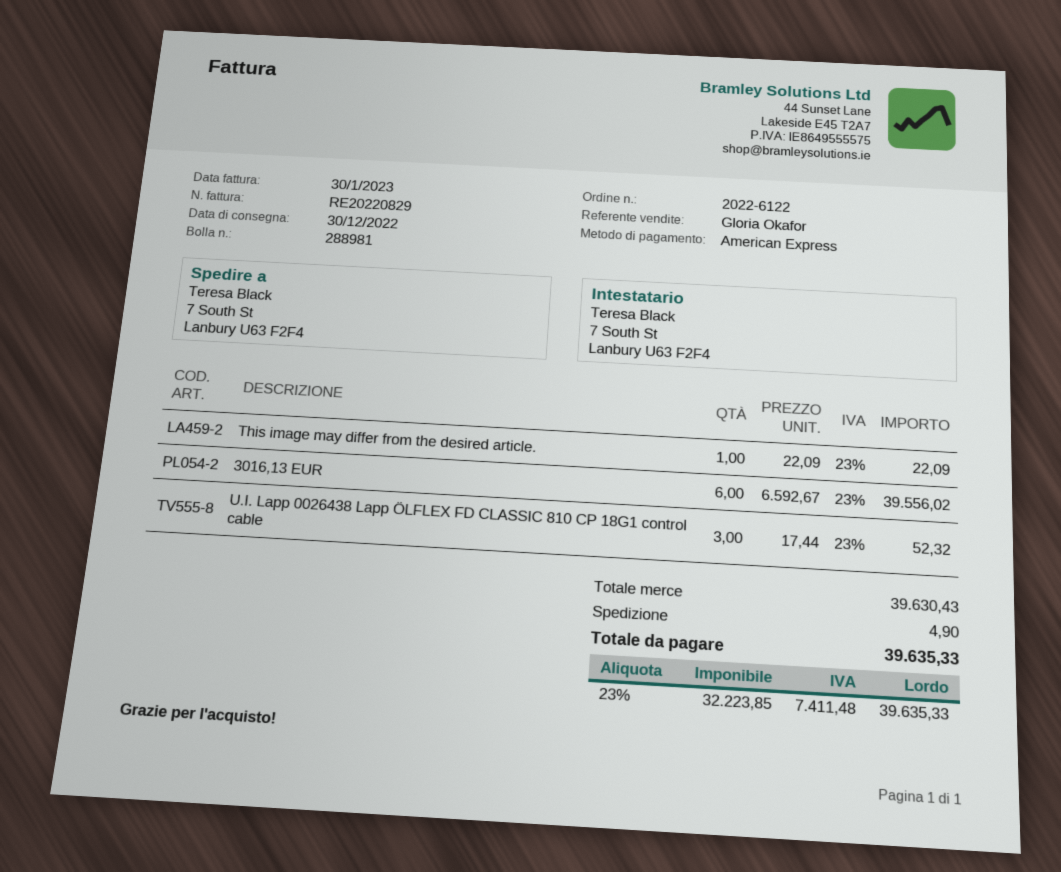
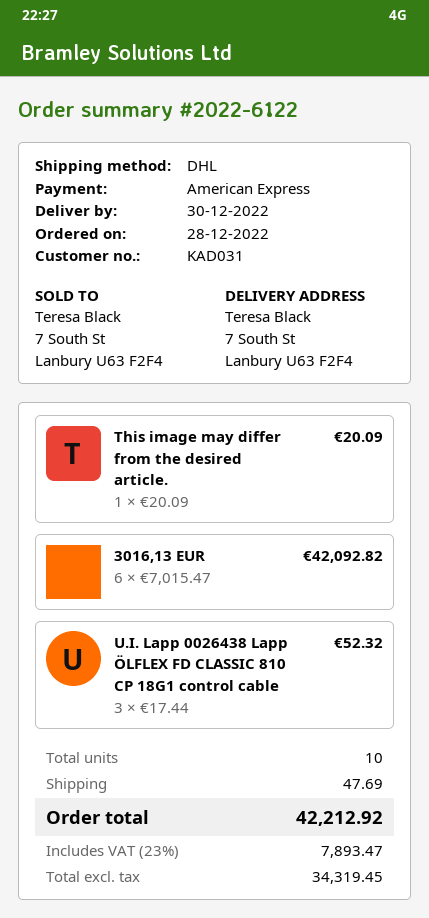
This image may differ from the desired article.: 1 x 22.09 = 22.09 -> 1 x 20.09 = 20.09
3016,13 EUR: 6 x 6592.67 = 39556.02 -> 6 x 7015.47 = 42092.82
shipping: 4.90 -> 47.69
net: 32223.85 -> 34319.45
tax: 23% = 7411.48 -> 23% = 7893.47
total: 39635.33 -> 42212.92

